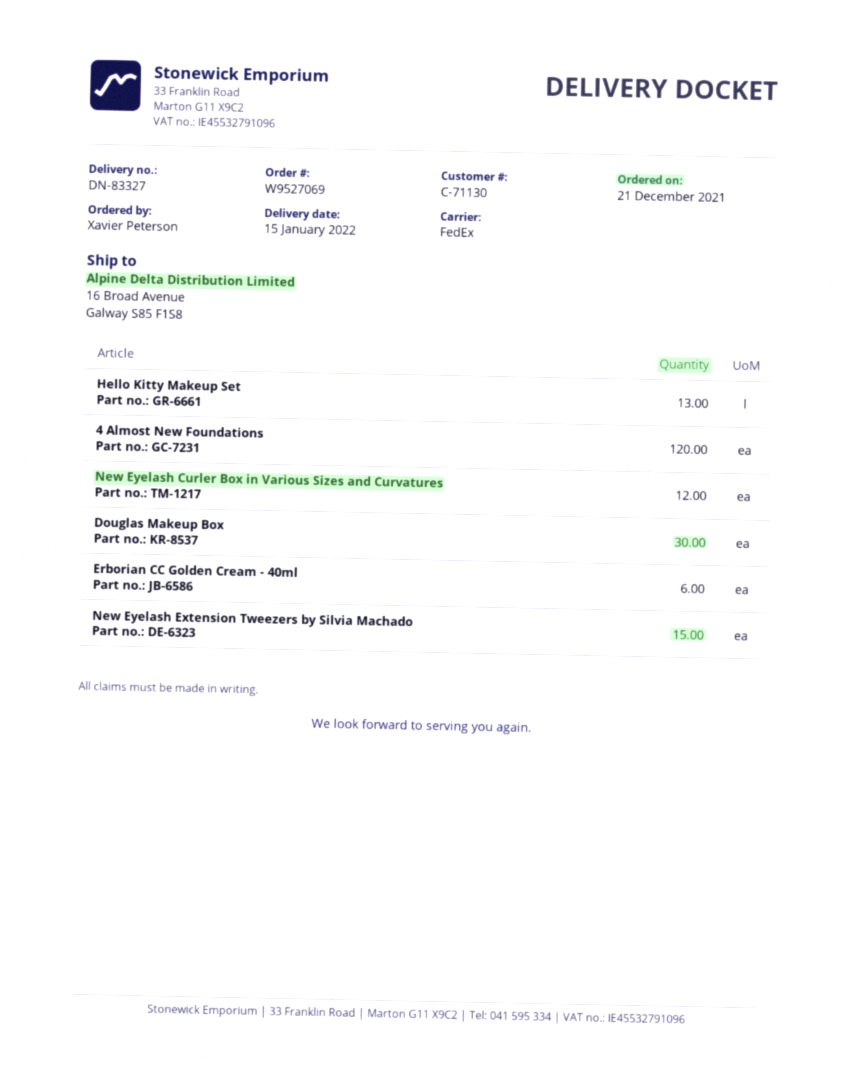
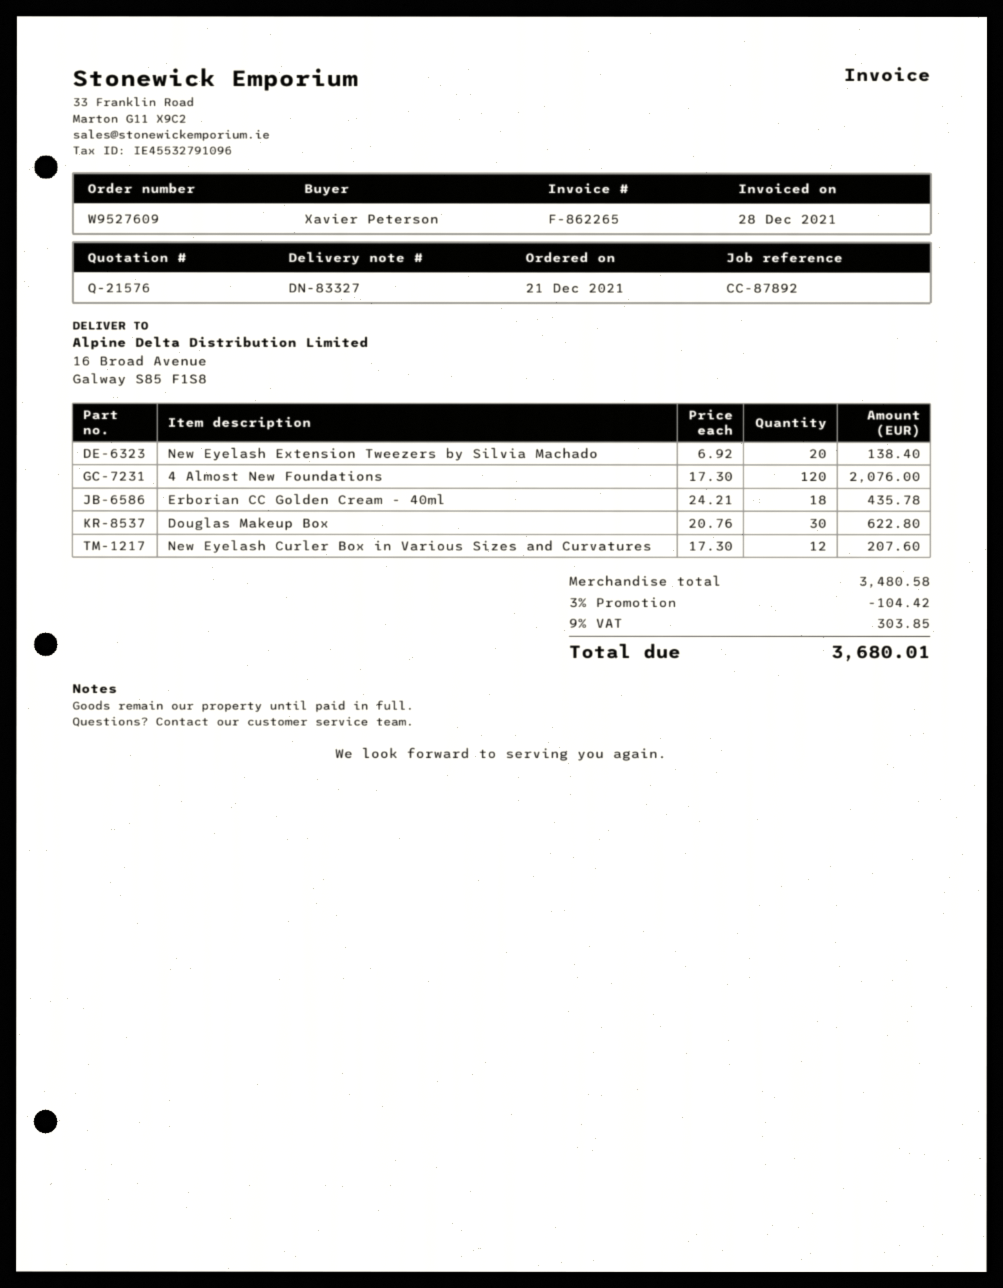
order number: W9527069 -> W9527609
Hello Kitty Makeup Set: 13 -> none
Erborian CC Golden Cream - 40ml: 6 -> 18
New Eyelash Extension Tweezers by Silvia Machado: 15 -> 20

